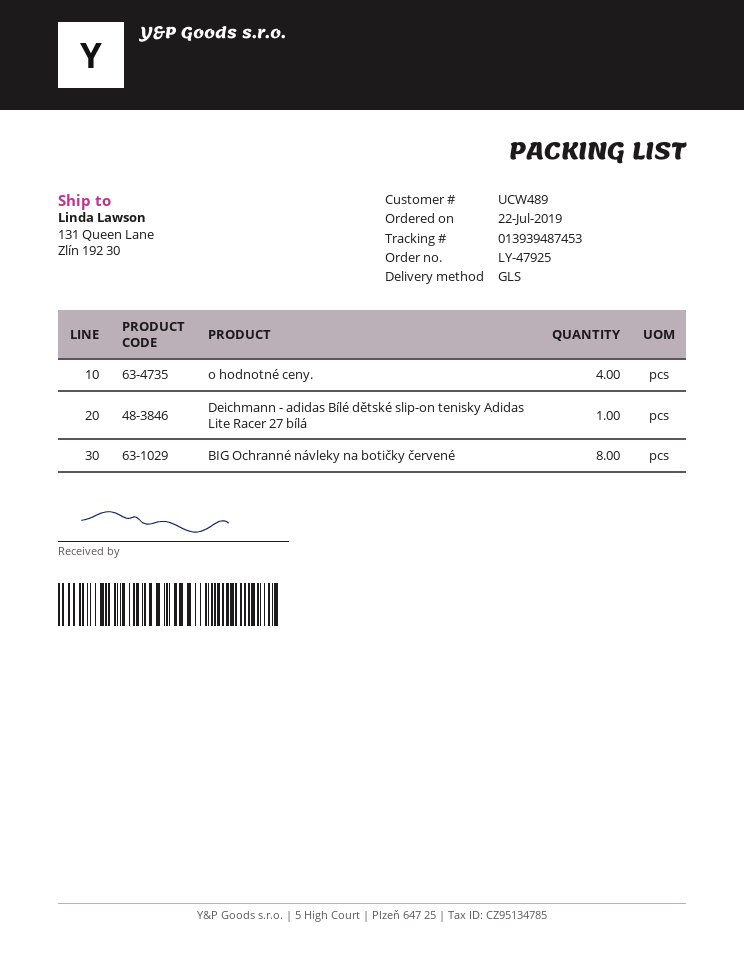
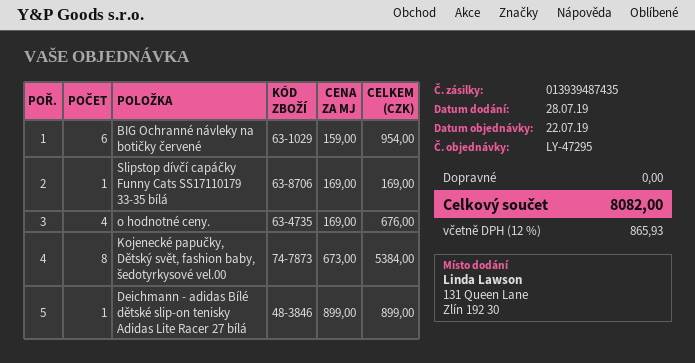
order number: LY-47925 -> LY-47295
tracking number: 013939487453 -> 013939487435
BIG Ochranné návleky na botičky červené: 8 -> 6
Slipstop dívčí capáčky Funny Cats SS17110179 33-35 bílá: none -> 1
Kojenecké papučky, Dětský svět, fashion baby, šedotyrkysové vel.00: none -> 8

